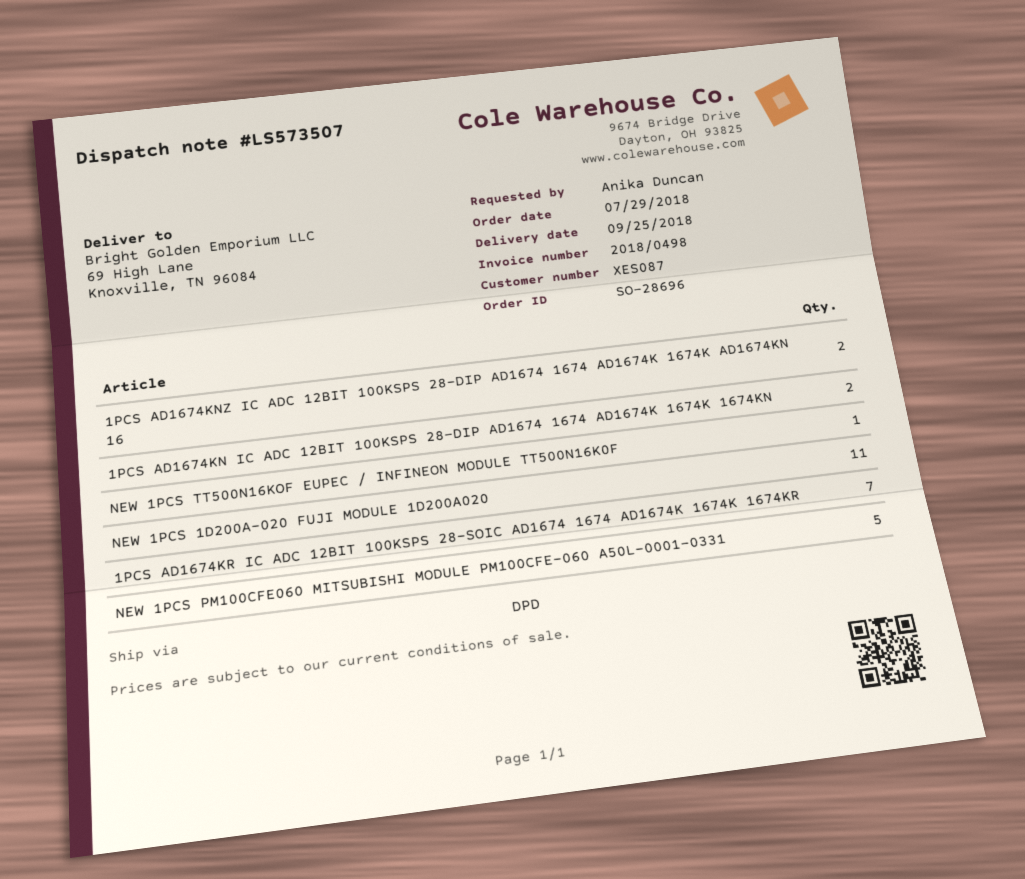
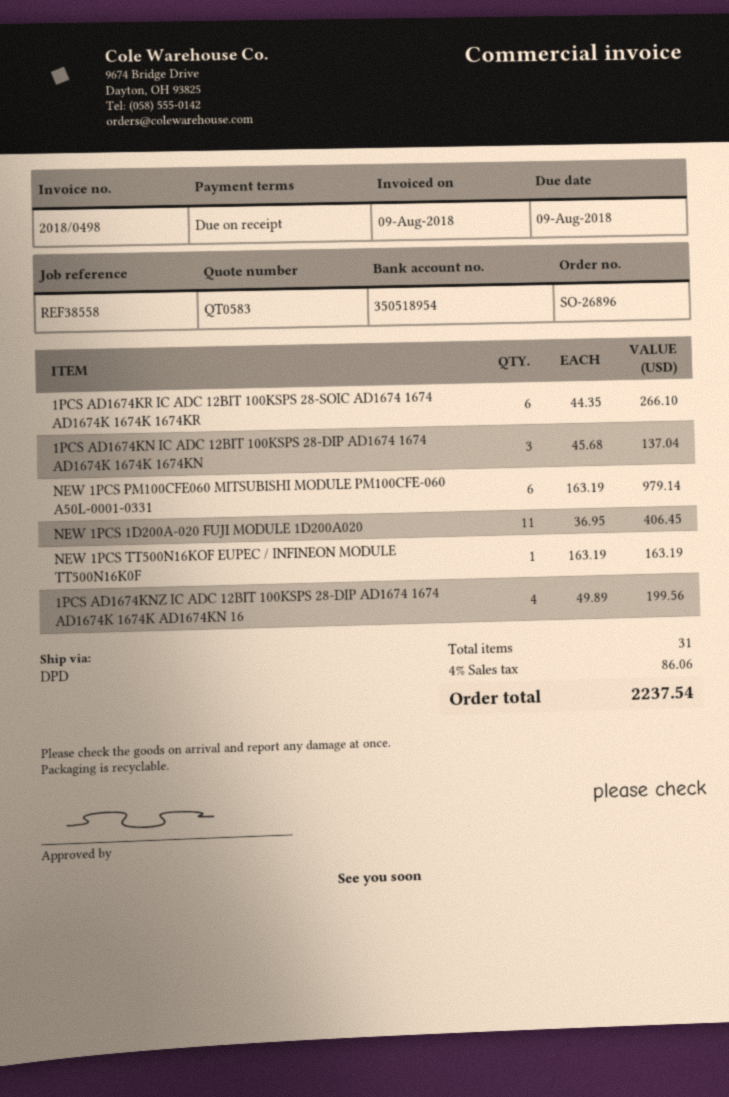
order number: SO-28696 -> SO-26896
1PCS AD1674KNZ IC ADC 12BIT 100KSPS 28-DIP AD1674 1674 AD1674K 1674K AD1674KN 16: 2 -> 4
1PCS AD1674KN IC ADC 12BIT 100KSPS 28-DIP AD1674 1674 AD1674K 1674K 1674KN: 2 -> 3
1PCS AD1674KR IC ADC 12BIT 100KSPS 28-SOIC AD1674 1674 AD1674K 1674K 1674KR: 7 -> 6
NEW 1PCS PM100CFE060 MITSUBISHI MODULE PM100CFE-060 A50L-0001-0331: 5 -> 6

